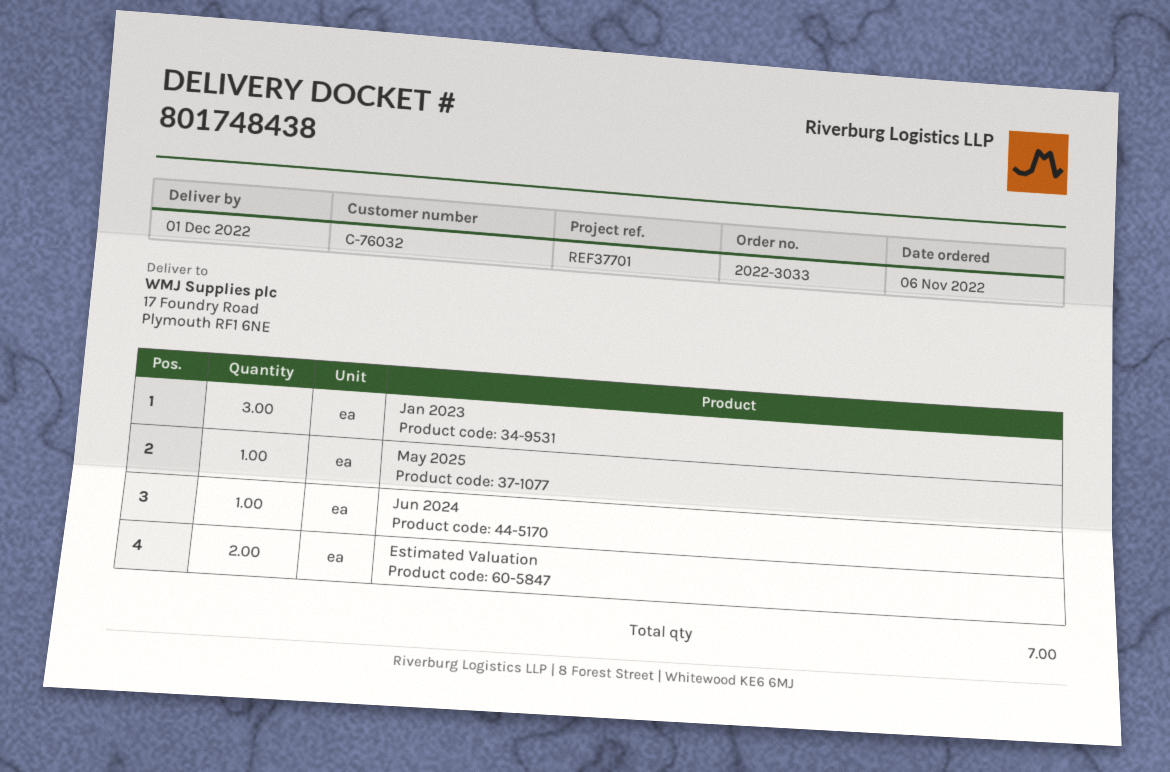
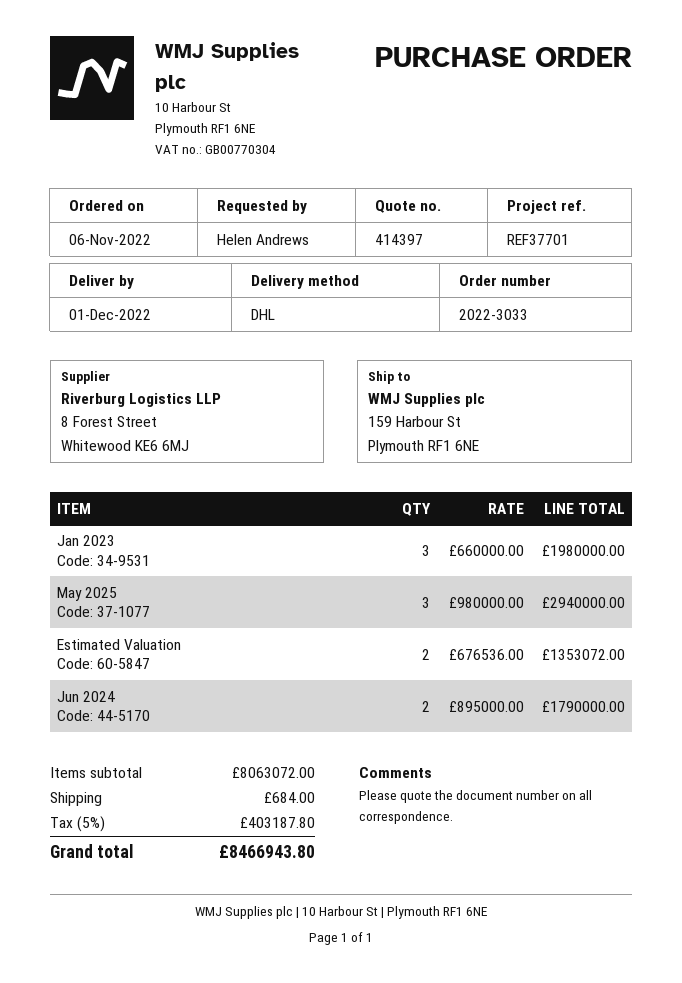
ship to: 17 Foundry Road, Plymouth RF1 6NE -> 159 Harbour St, Plymouth RF1 6NE
May 2025: 1 -> 3
Jun 2024: 1 -> 2

